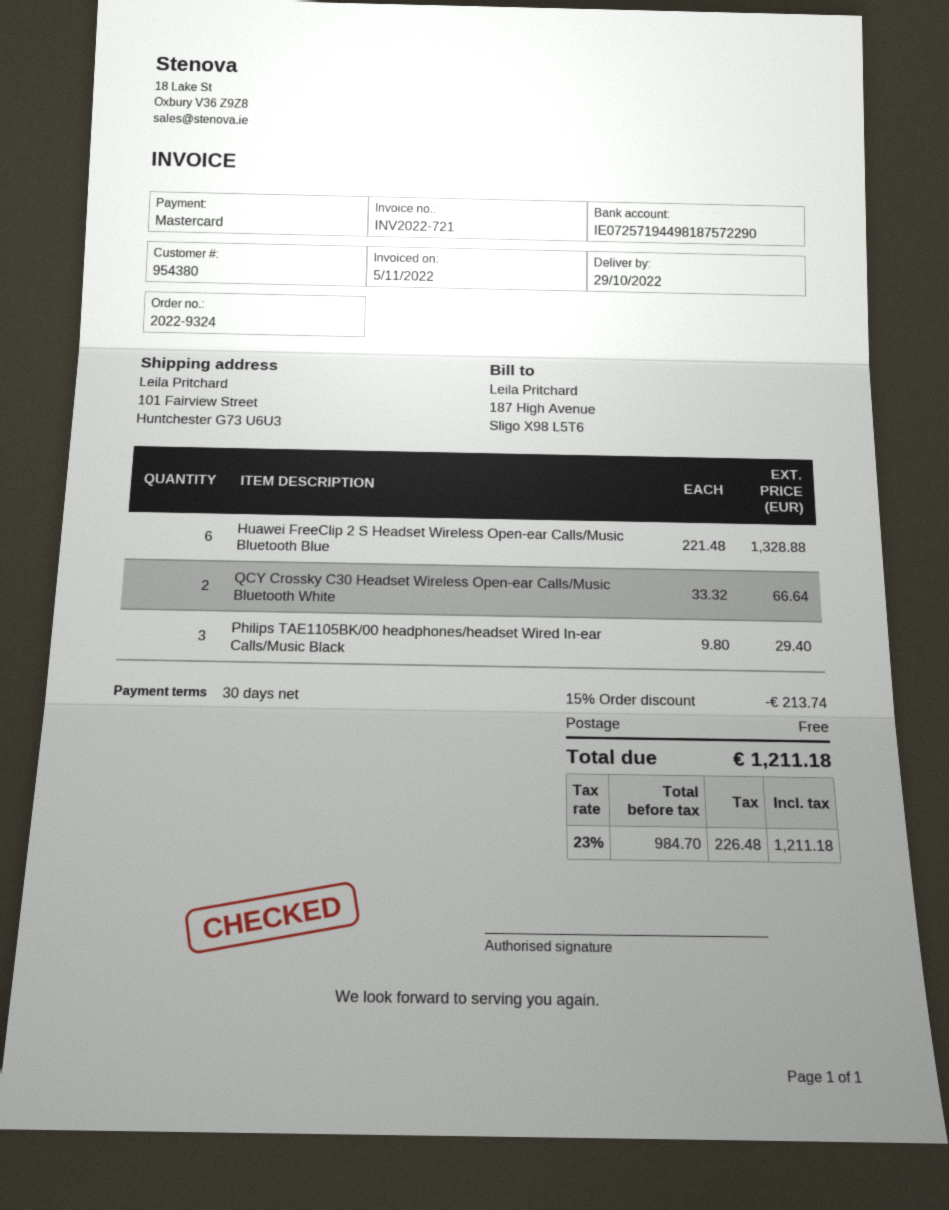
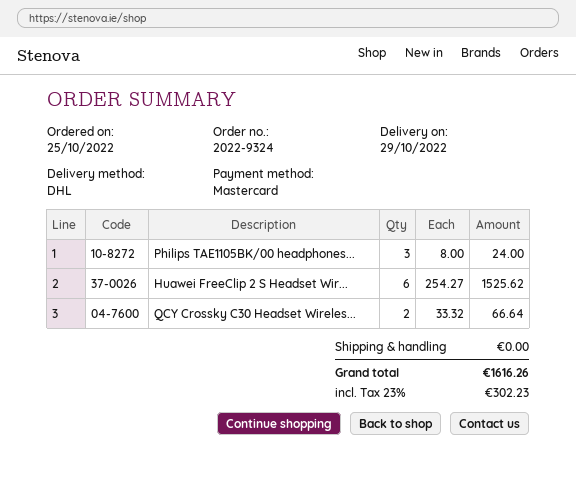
Huawei FreeClip 2 S Headset Wireless Open-ear Calls/Music Bluetooth Blue: 6 x 221.48 = 1328.88 -> 6 x 254.27 = 1525.62
Philips TAE1105BK/00 headphones/headset Wired In-ear Calls/Music Black: 3 x 9.80 = 29.40 -> 3 x 8.00 = 24.00
discount: 15% = 213.74 -> none
tax: 23% = 226.48 -> 23% = 302.23
total: 1211.18 -> 1616.26

